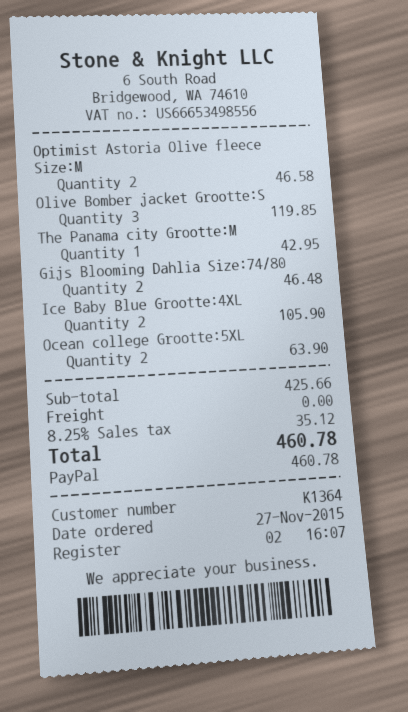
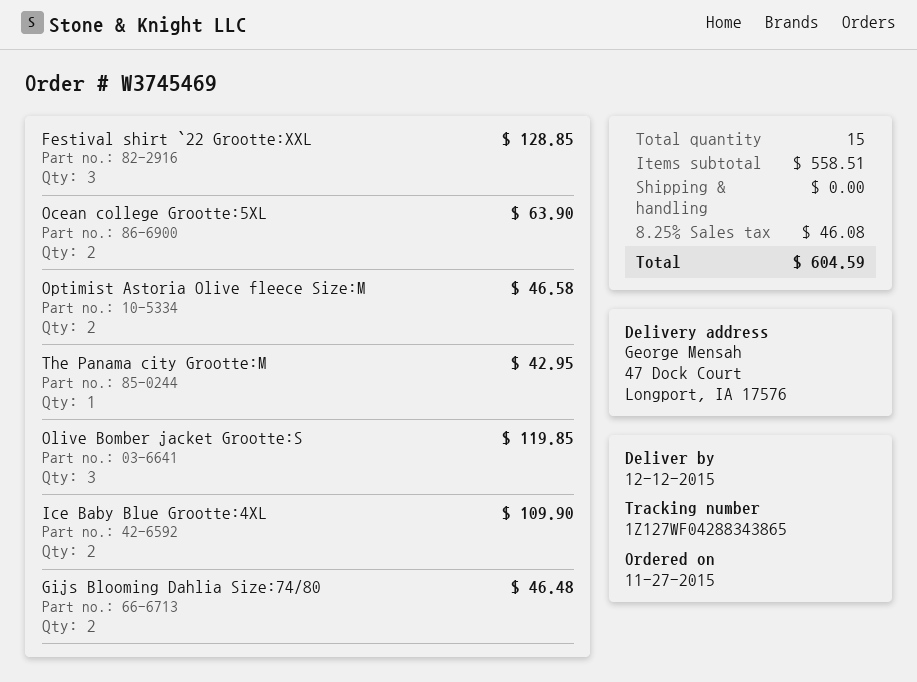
Ice Baby Blue Grootte:4XL: 2 for 105.90 -> 2 for 109.90
Festival shirt `22 Grootte:XXL: none -> 3 for 128.85
subtotal: 425.66 -> 558.51
tax: 8.25% = 35.12 -> 8.25% = 46.08
total: 460.78 -> 604.59

